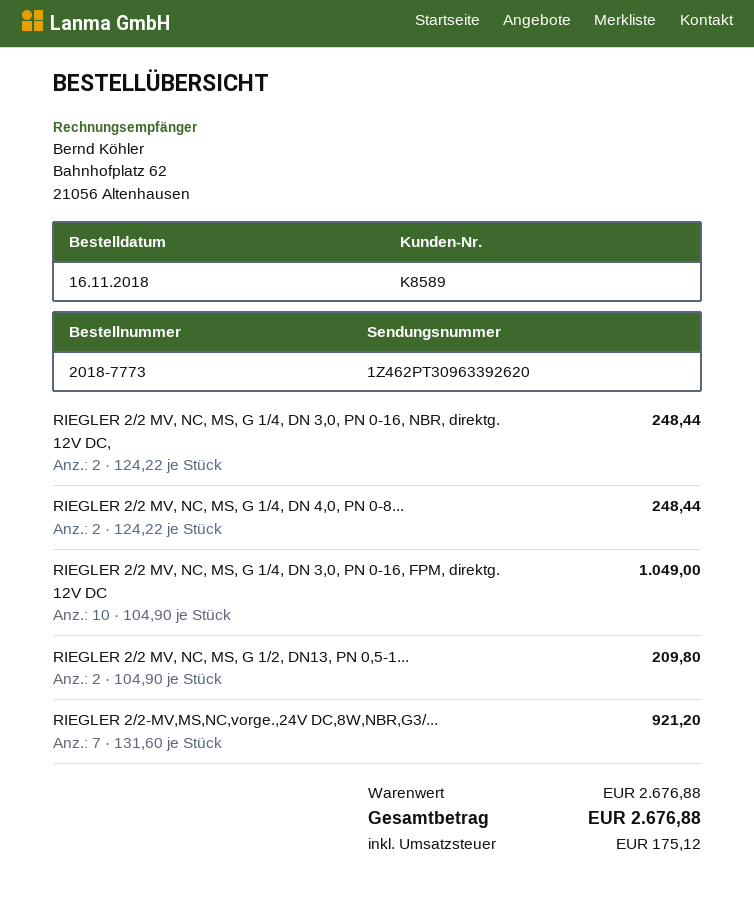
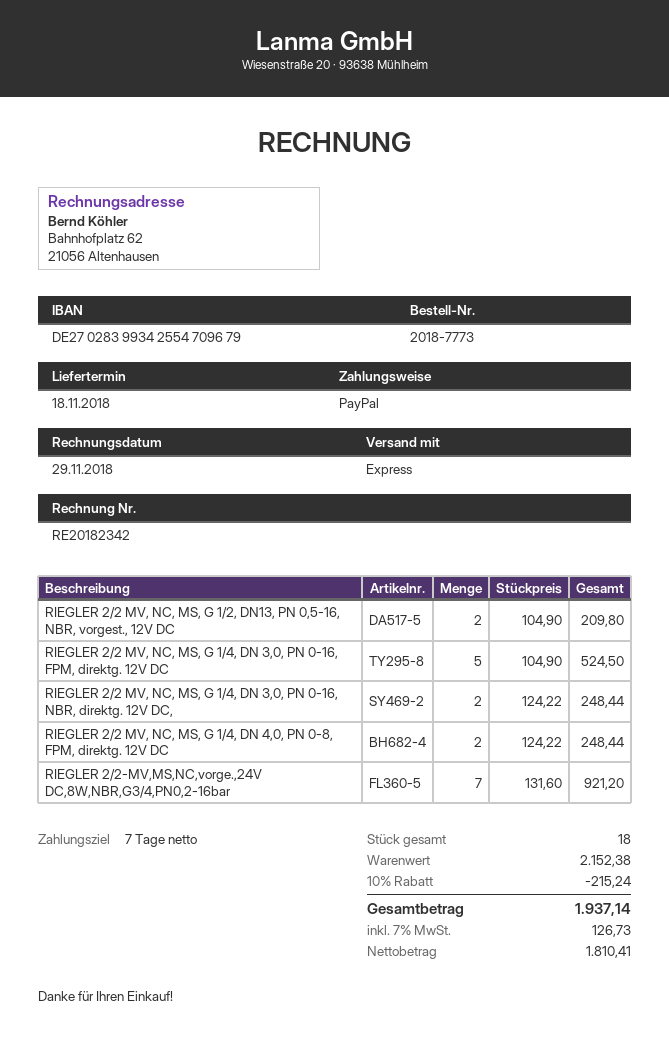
RIEGLER 2/2 MV, NC, MS, G 1/4, DN 3,0, PN 0-16, FPM, direktg. 12V DC: 10 x 104.90 = 1049.00 -> 5 x 104.90 = 524.50
subtotal: 2676.88 -> 2152.38
discount: none -> 10% = 215.24
tax: 175.12 -> 126.73
total: 2676.88 -> 1937.14

